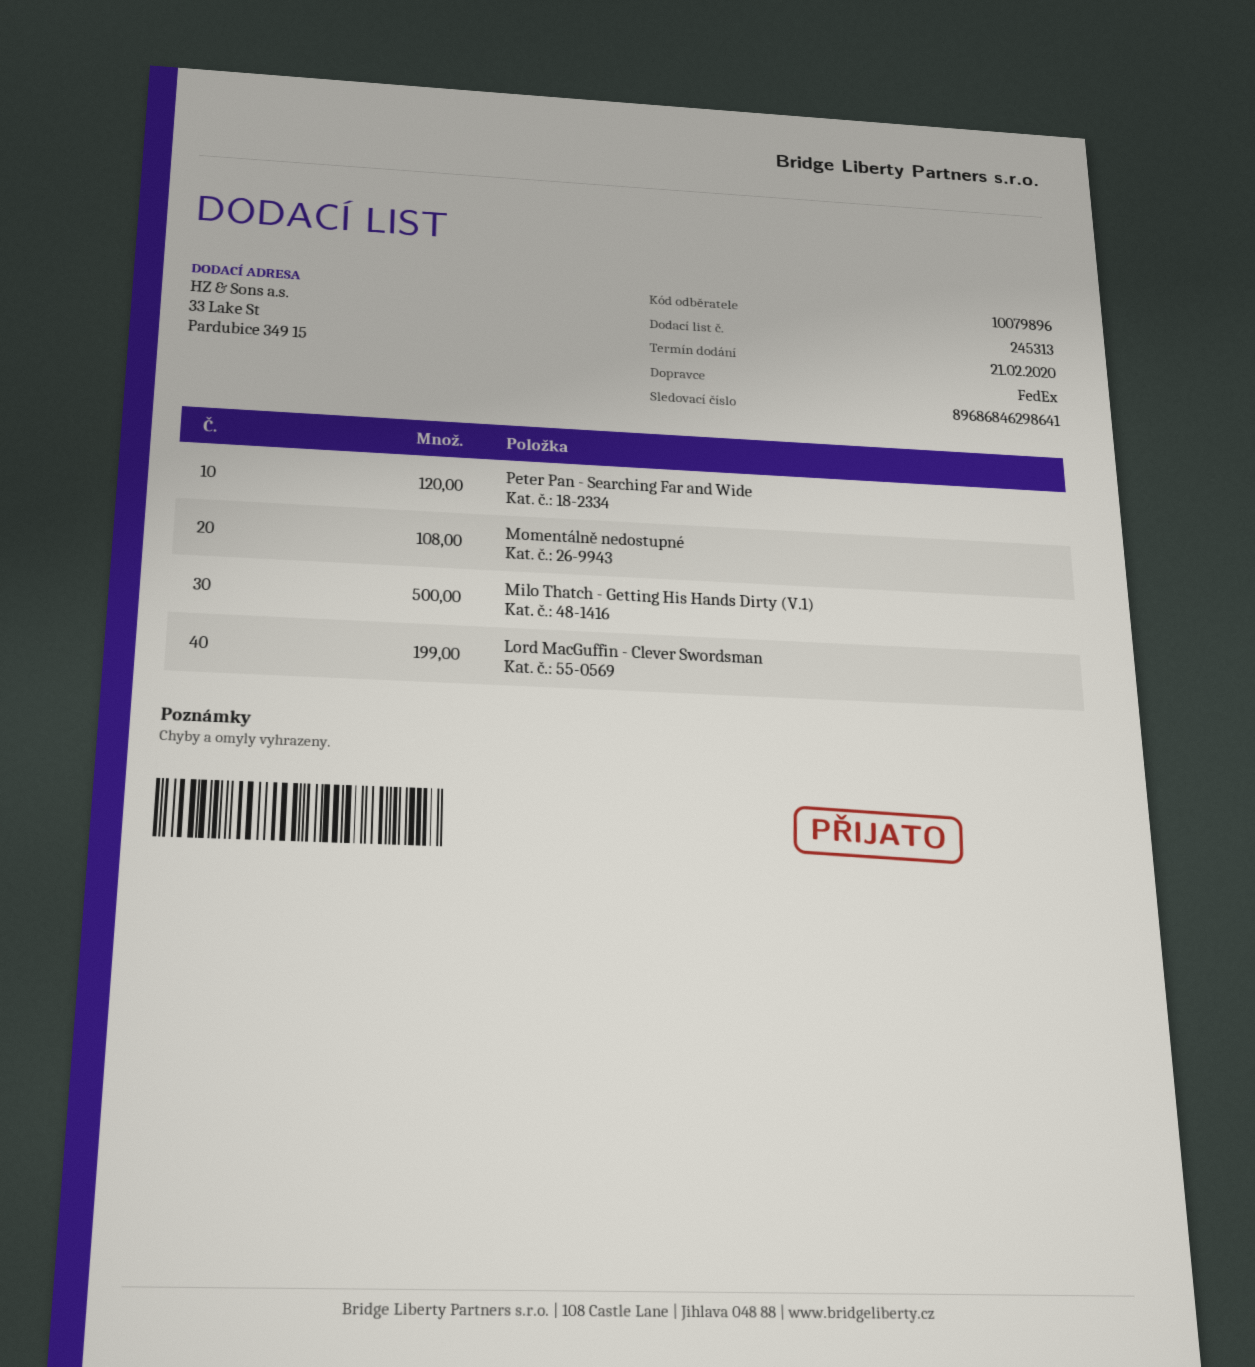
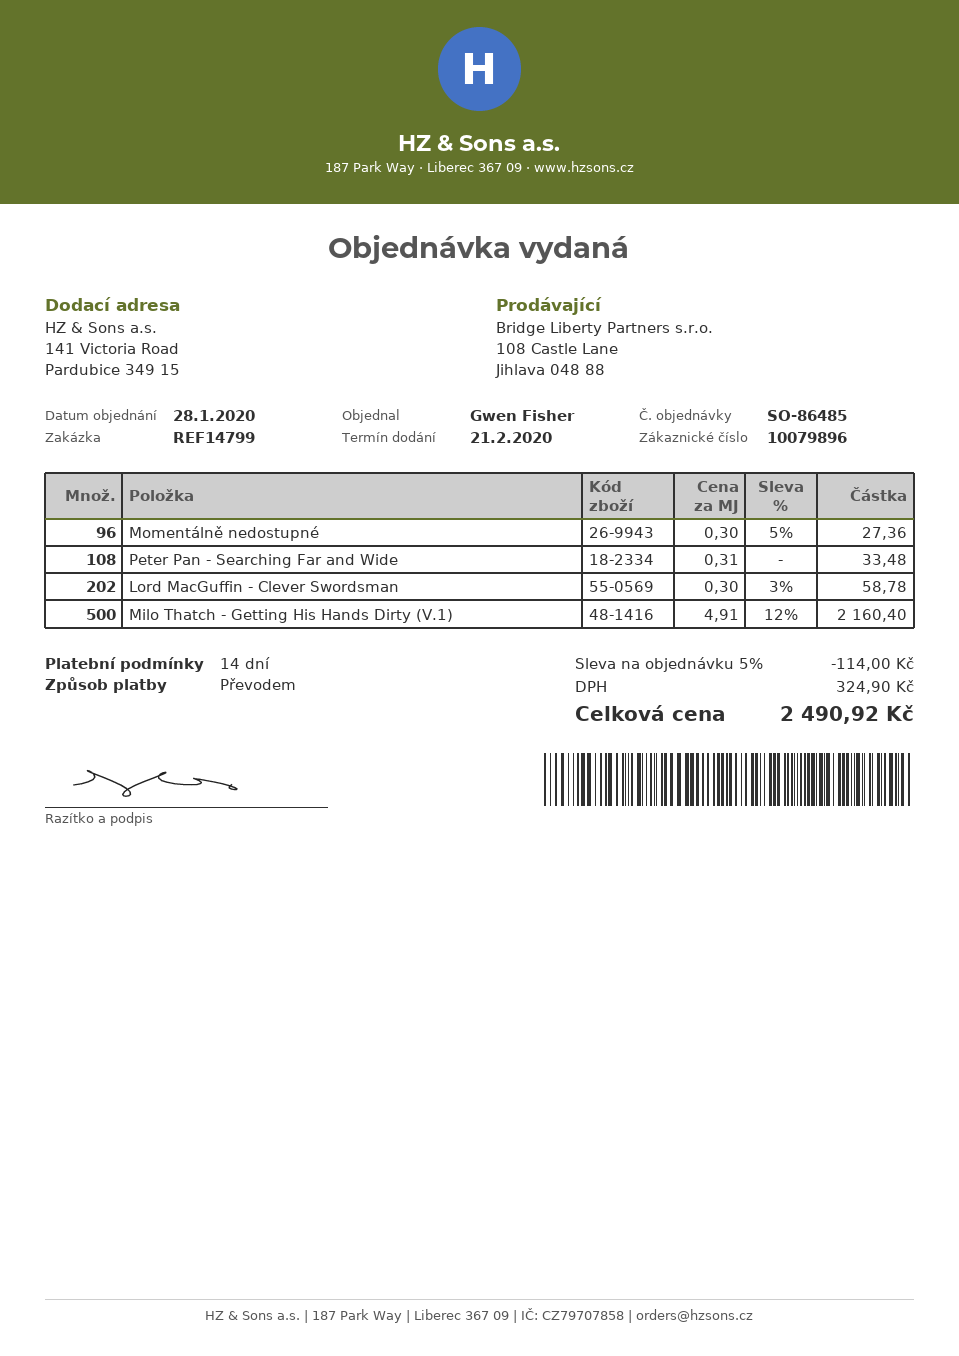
ship to: 33 Lake St, Pardubice 349 15 -> 141 Victoria Road, Pardubice 349 15
Peter Pan - Searching Far and Wide: 120 -> 108
Momentálně nedostupné: 108 -> 96
Lord MacGuffin - Clever Swordsman: 199 -> 202

